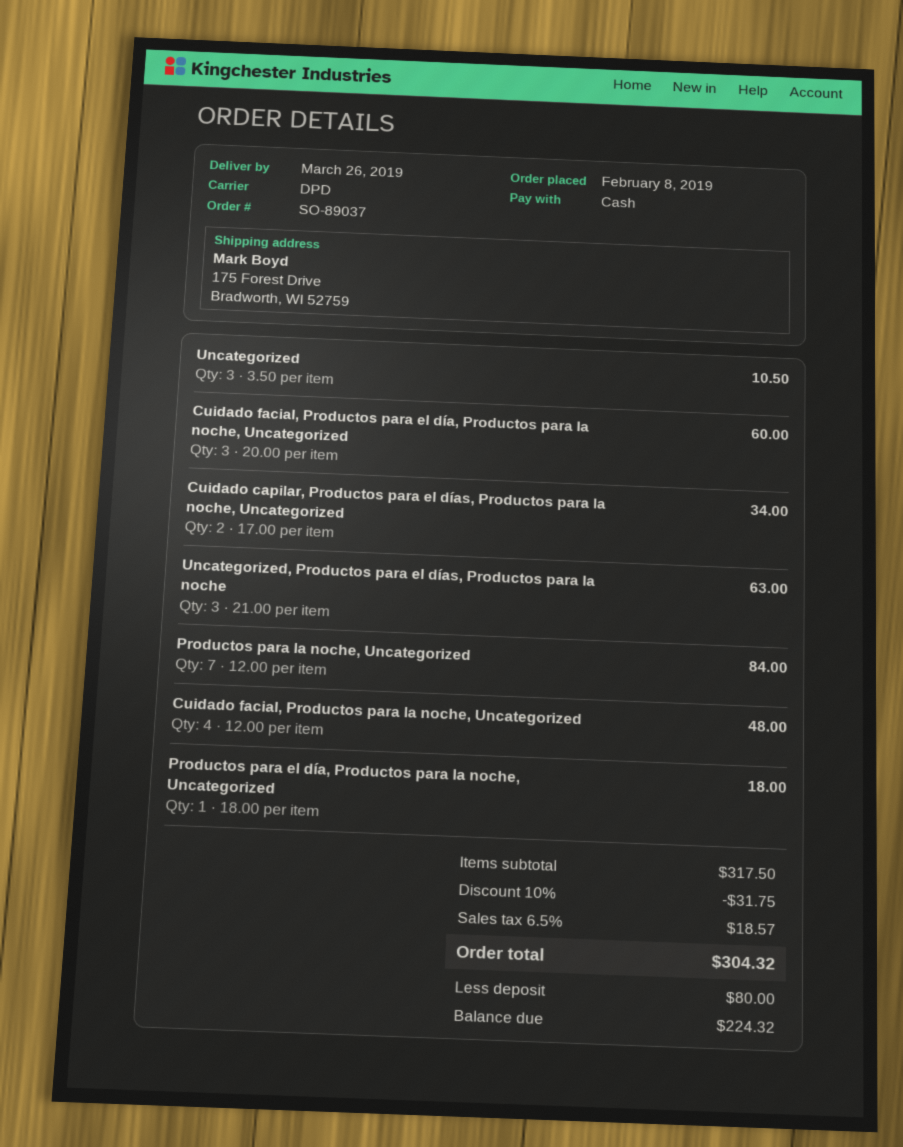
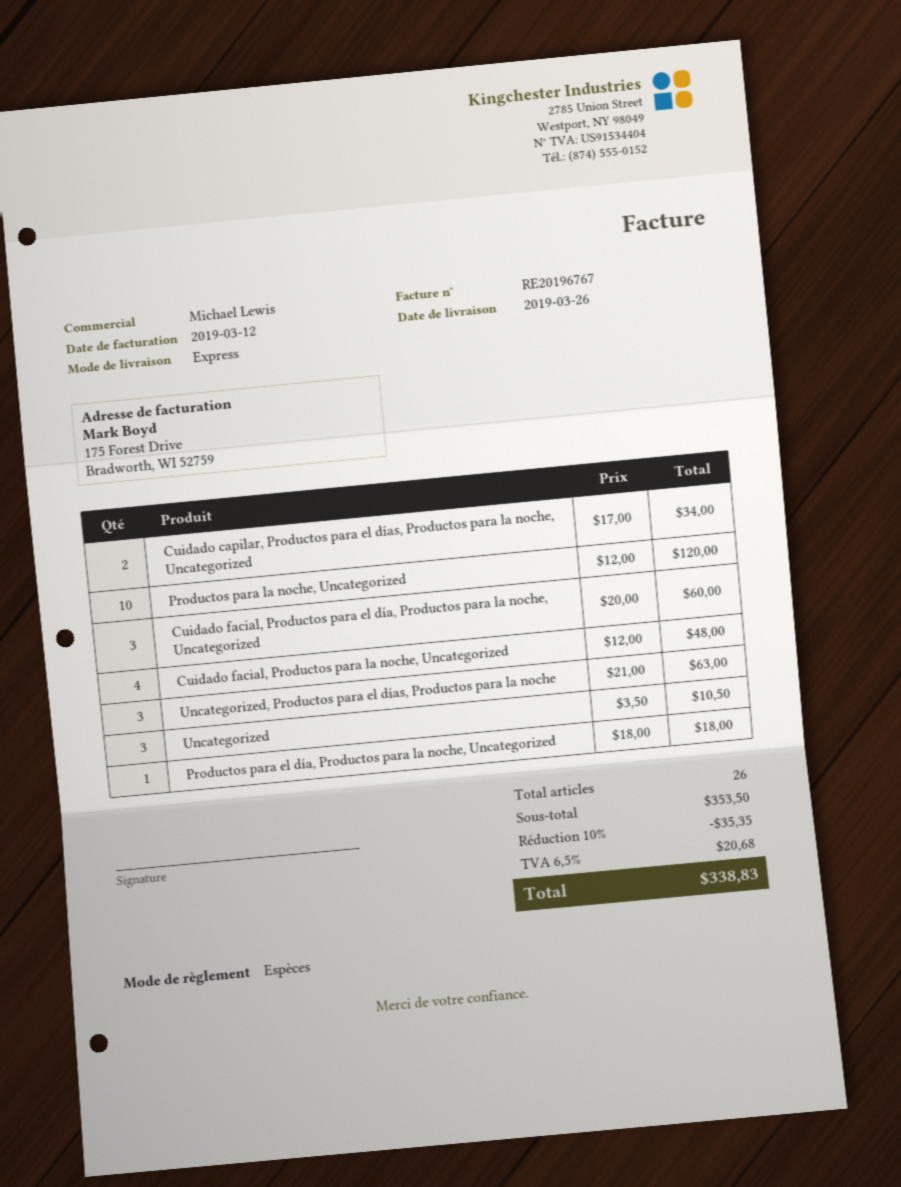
shipping method: DPD -> express
Productos para la noche, Uncategorized: 7 x 12.00 = 84.00 -> 10 x 12.00 = 120.00
subtotal: 317.50 -> 353.50
discount: 10% = 31.75 -> 10% = 35.35
tax: 6.5% = 18.57 -> 6.5% = 20.68
total: 304.32 -> 338.83

